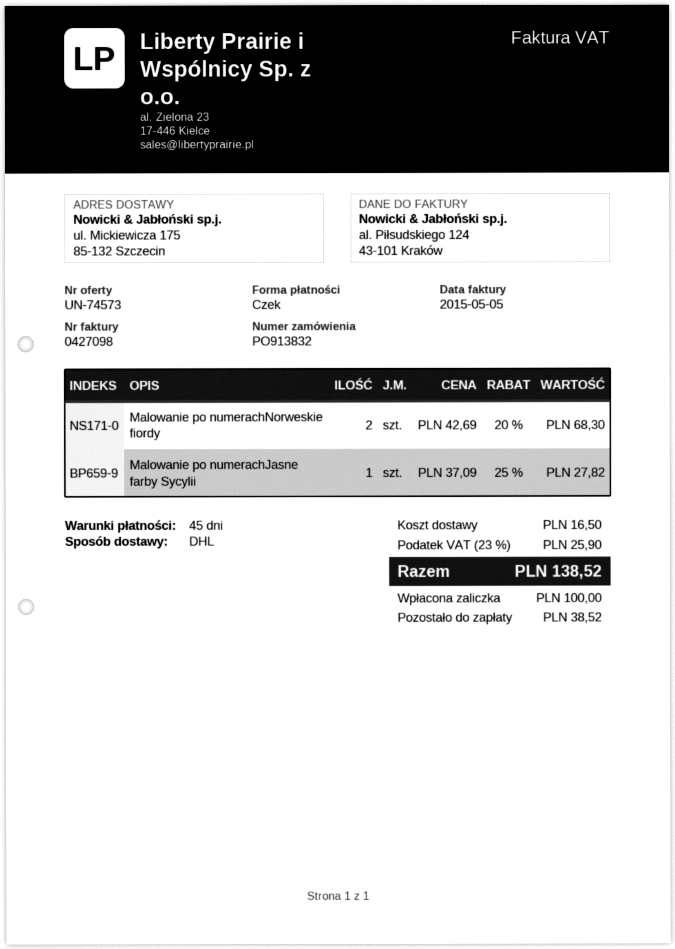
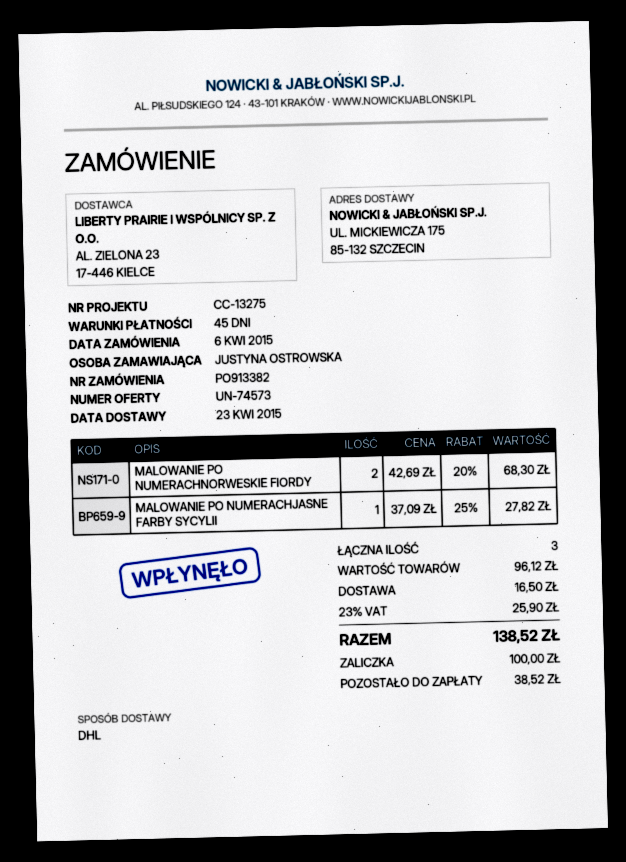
order number: PO913832 -> PO913382

